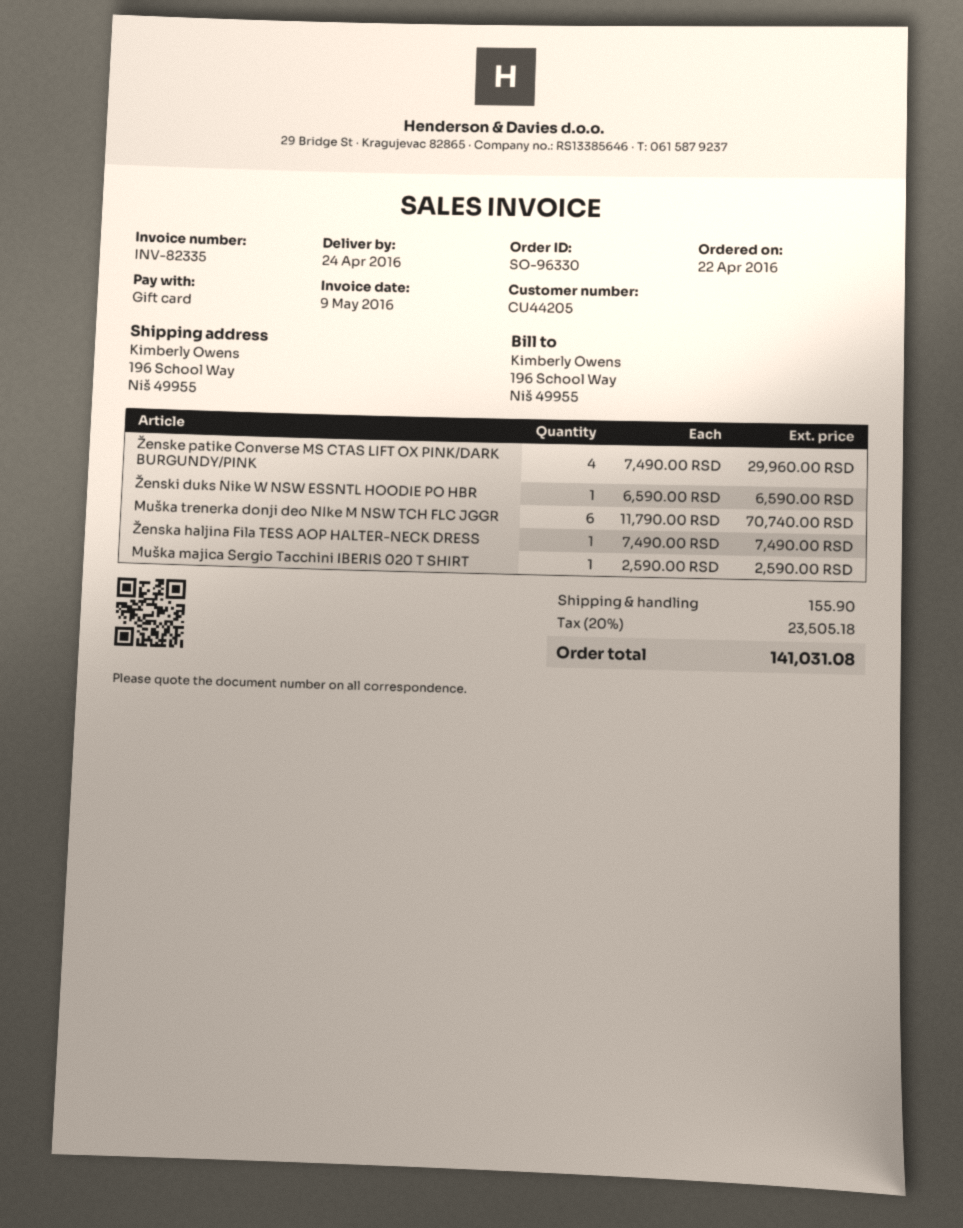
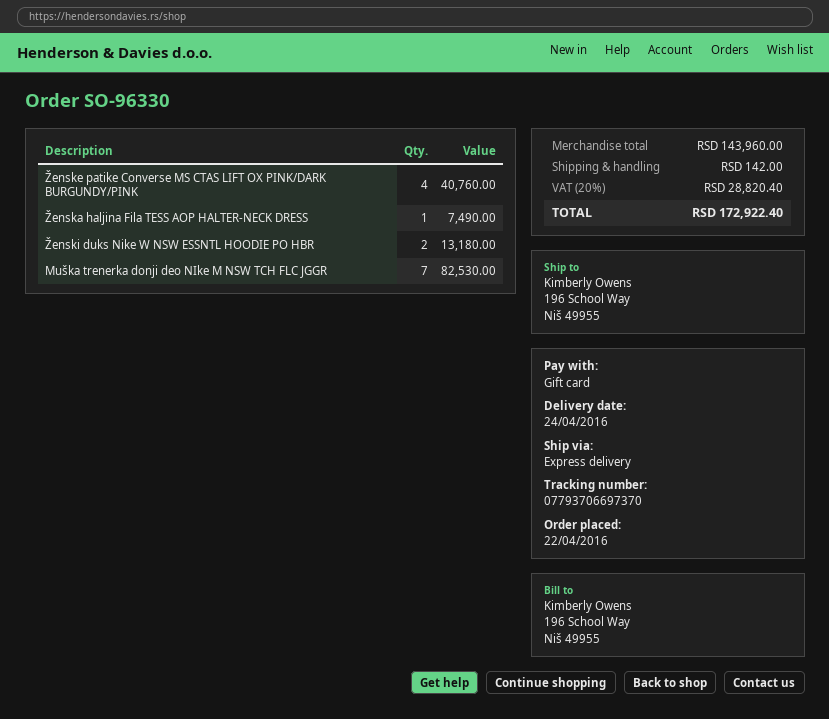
Ženske patike Converse MS CTAS LIFT OX PINK/DARK BURGUNDY/PINK: 4 for 29960.00 -> 4 for 40760.00
Ženski duks Nike W NSW ESSNTL HOODIE PO HBR: 1 for 6590.00 -> 2 for 13180.00
Muška trenerka donji deo NIke M NSW TCH FLC JGGR: 6 for 70740.00 -> 7 for 82530.00
Muška majica Sergio Tacchini IBERIS 020 T SHIRT: 1 for 2590.00 -> none
shipping: 155.90 -> 142.00
tax: 20% = 23505.18 -> 20% = 28820.40
total: 141031.08 -> 172922.40

